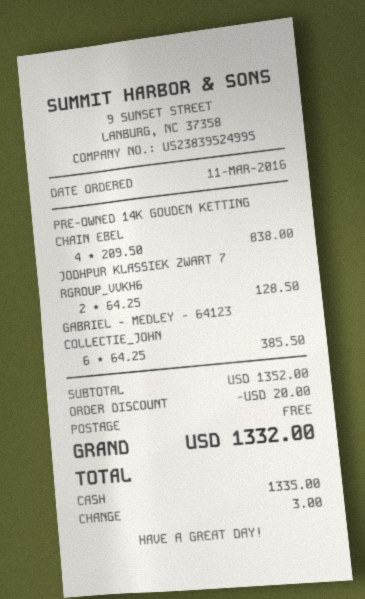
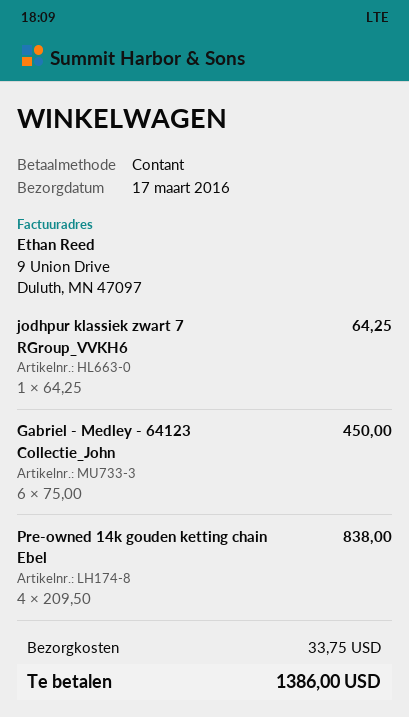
JODHPUR KLASSIEK ZWART 7 RGROUP_VVKH6: 2 x 64.25 = 128.50 -> 1 x 64.25 = 64.25
GABRIEL - MEDLEY - 64123 COLLECTIE_JOHN: 6 x 64.25 = 385.50 -> 6 x 75.00 = 450.00
discount: 20.00 -> none
shipping: 0.00 -> 33.75
total: 1332.00 -> 1386.00

